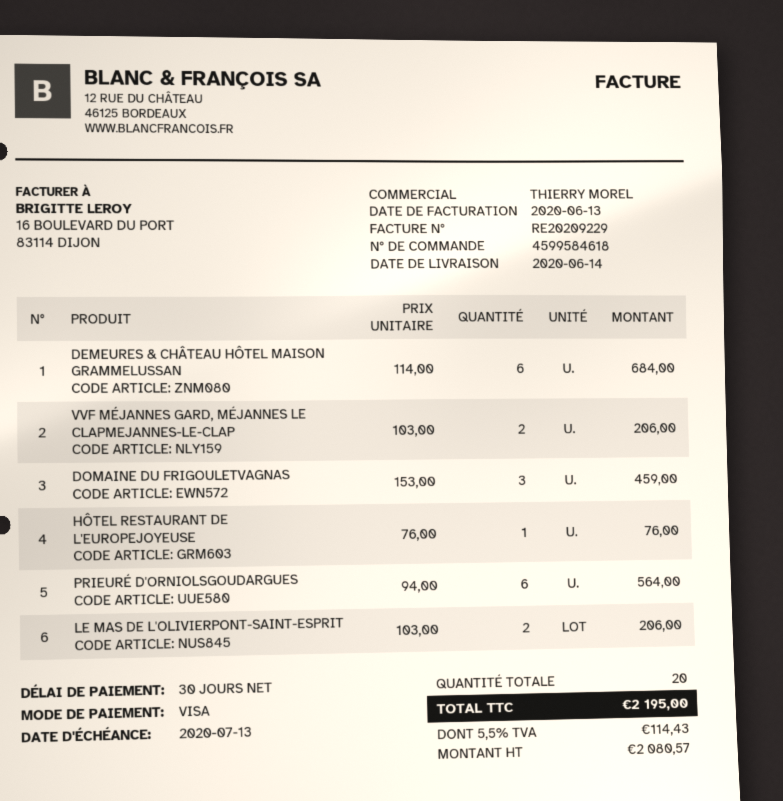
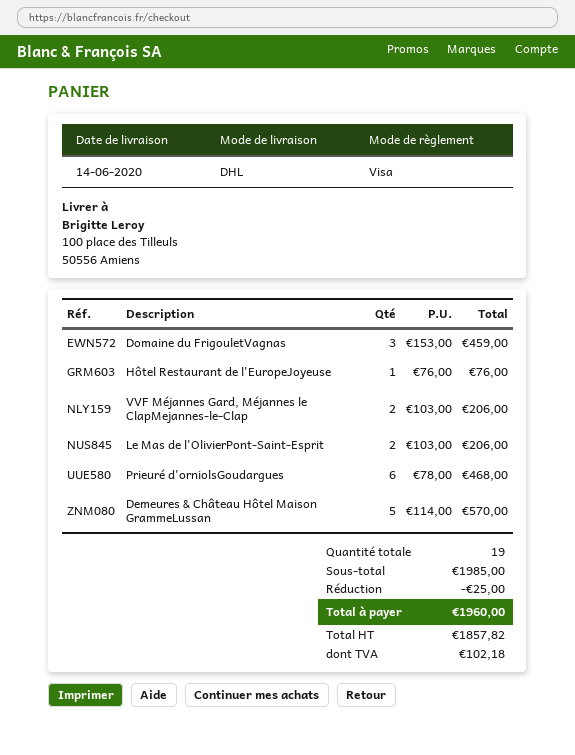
DEMEURES & CHÂTEAU HÔTEL MAISON GRAMMELUSSAN: 6 x 114.00 = 684.00 -> 5 x 114.00 = 570.00
PRIEURÉ D'ORNIOLSGOUDARGUES: 6 x 94.00 = 564.00 -> 6 x 78.00 = 468.00
total quantity: 20 -> 19
discount: none -> 25.00
net: 2080.57 -> 1857.82
tax: 114.43 -> 102.18
total: 2195.00 -> 1960.00

